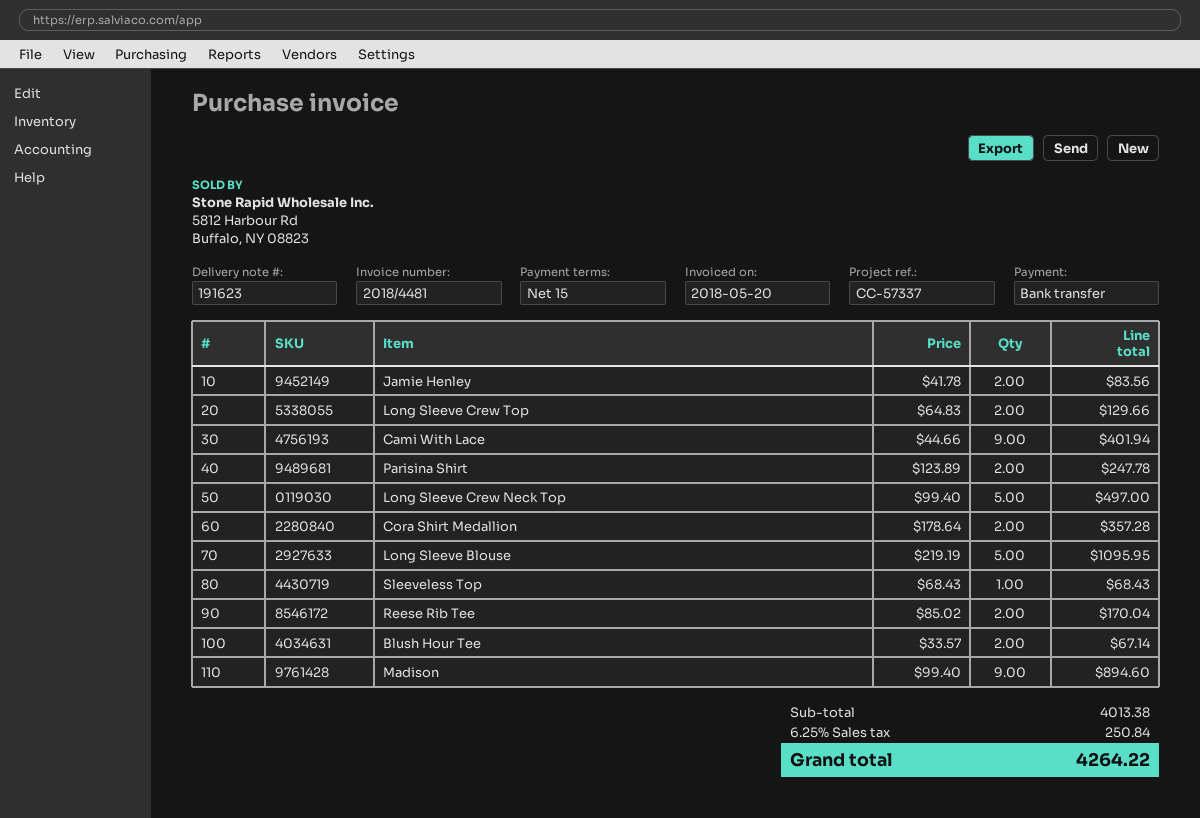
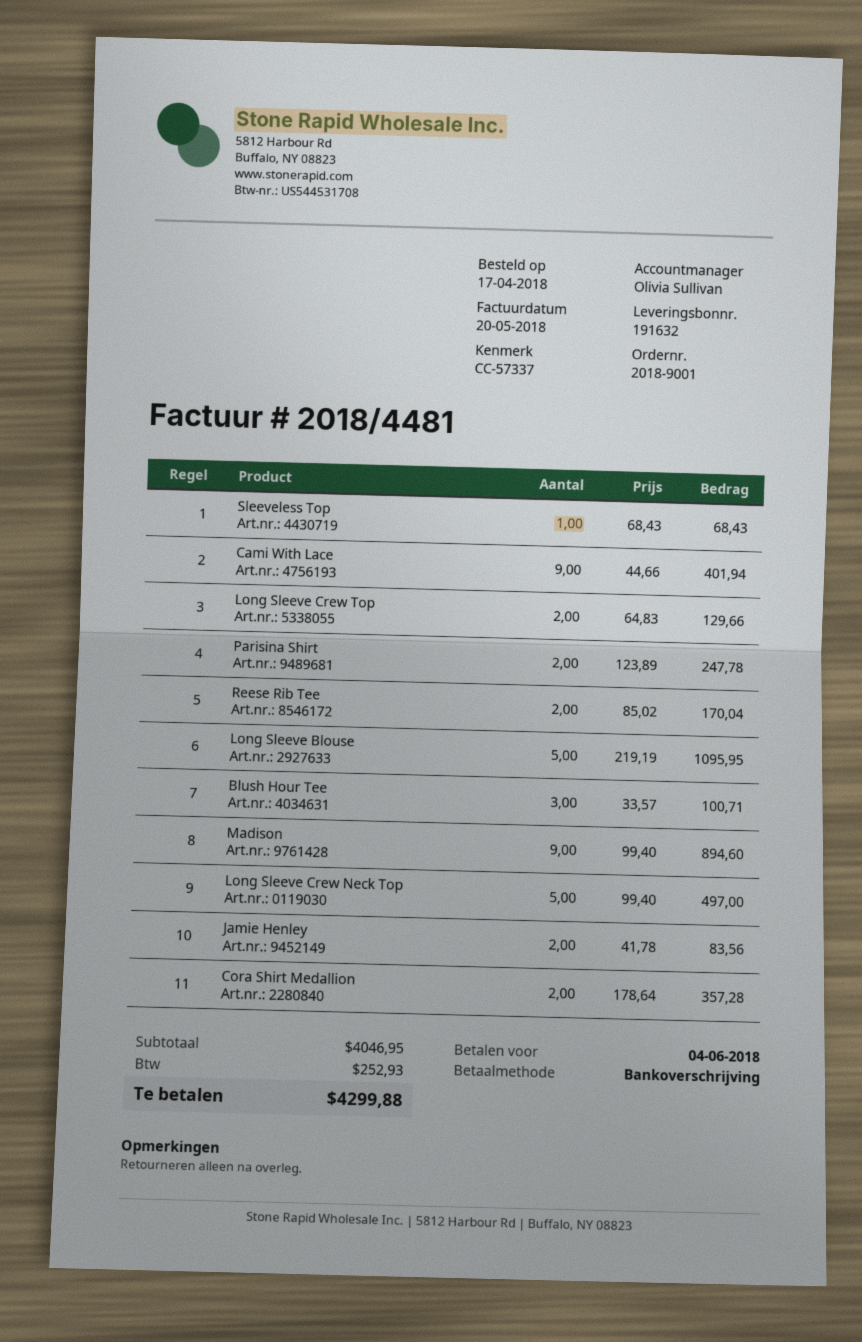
delivery note number: 191623 -> 191632
Blush Hour Tee: 2 x 33.57 = 67.14 -> 3 x 33.57 = 100.71
subtotal: 4013.38 -> 4046.95
tax: 250.84 -> 252.93
total: 4264.22 -> 4299.88

